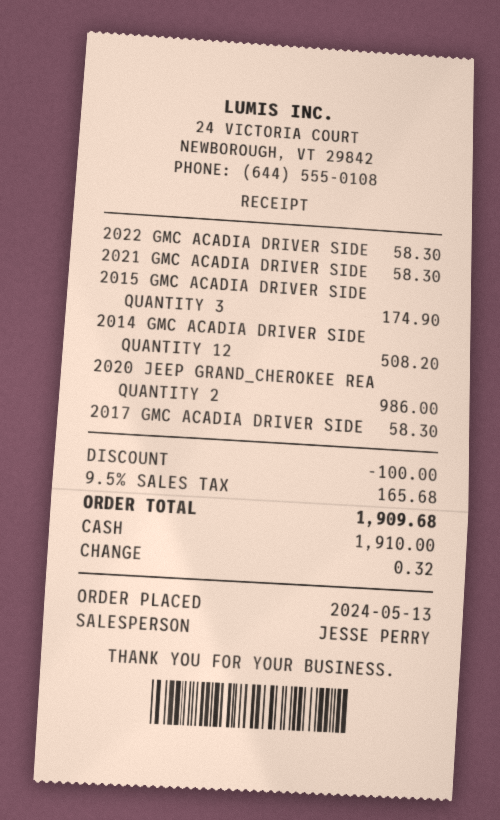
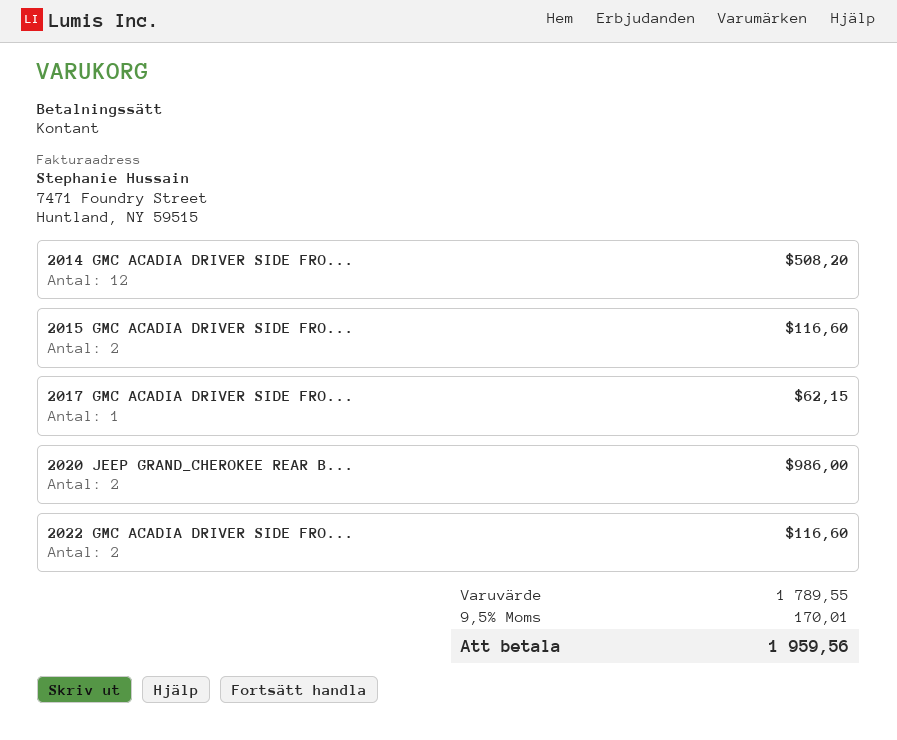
2022 GMC ACADIA DRIVER SIDE: 1 for 58.30 -> 2 for 116.60
2021 GMC ACADIA DRIVER SIDE: 1 for 58.30 -> none
2015 GMC ACADIA DRIVER SIDE: 3 for 174.90 -> 2 for 116.60
2017 GMC ACADIA DRIVER SIDE: 1 for 58.30 -> 1 for 62.15
discount: 100.00 -> none
tax: 9.5% = 165.68 -> 9.5% = 170.01
total: 1909.68 -> 1959.56

